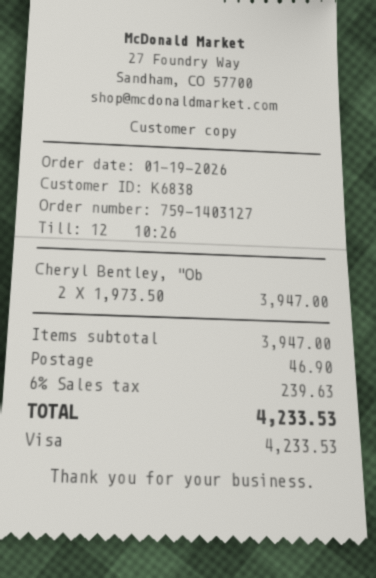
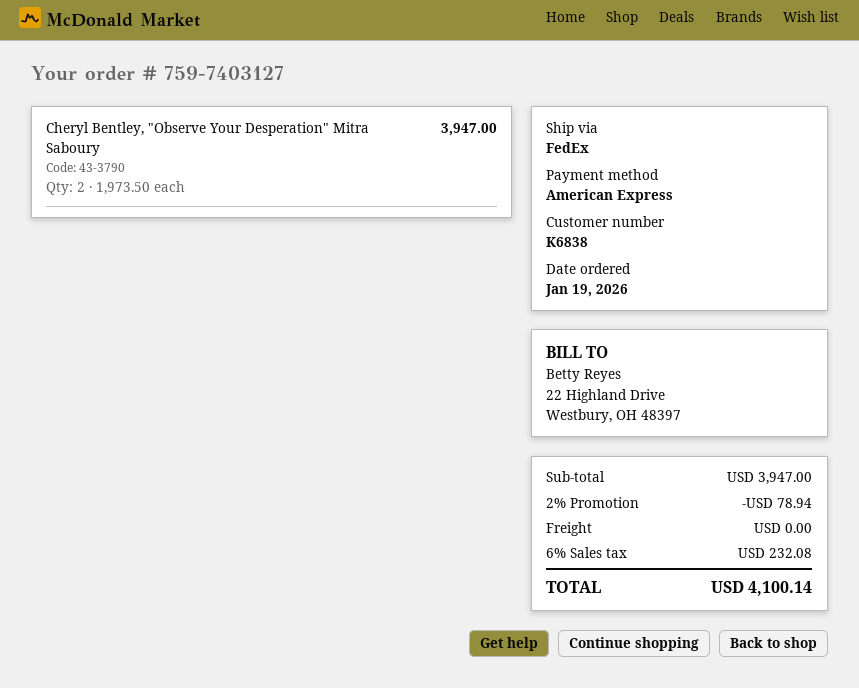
order number: 759-1403127 -> 759-7403127
payment method: Visa -> American Express
discount: none -> 2% = 78.94
shipping: 46.90 -> 0.00
tax: 6% = 239.63 -> 6% = 232.08
total: 4233.53 -> 4100.14

